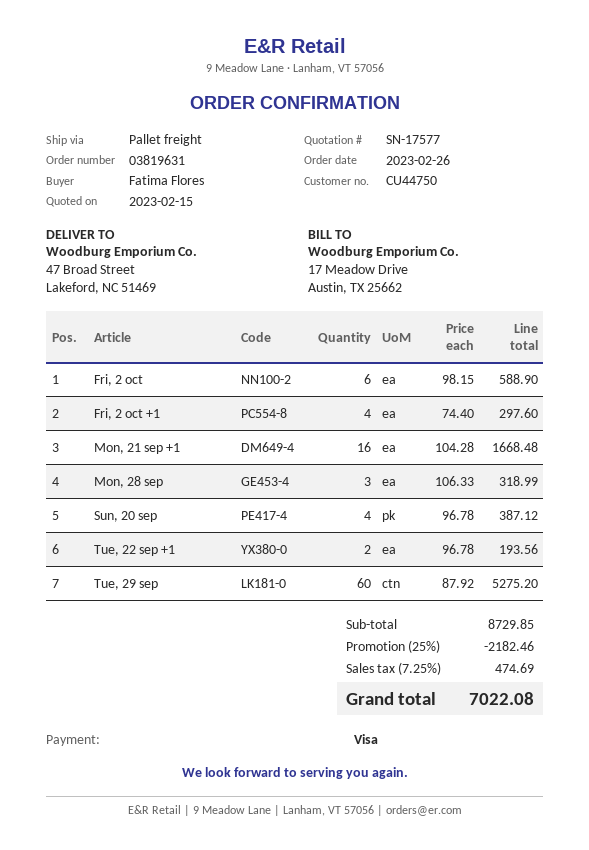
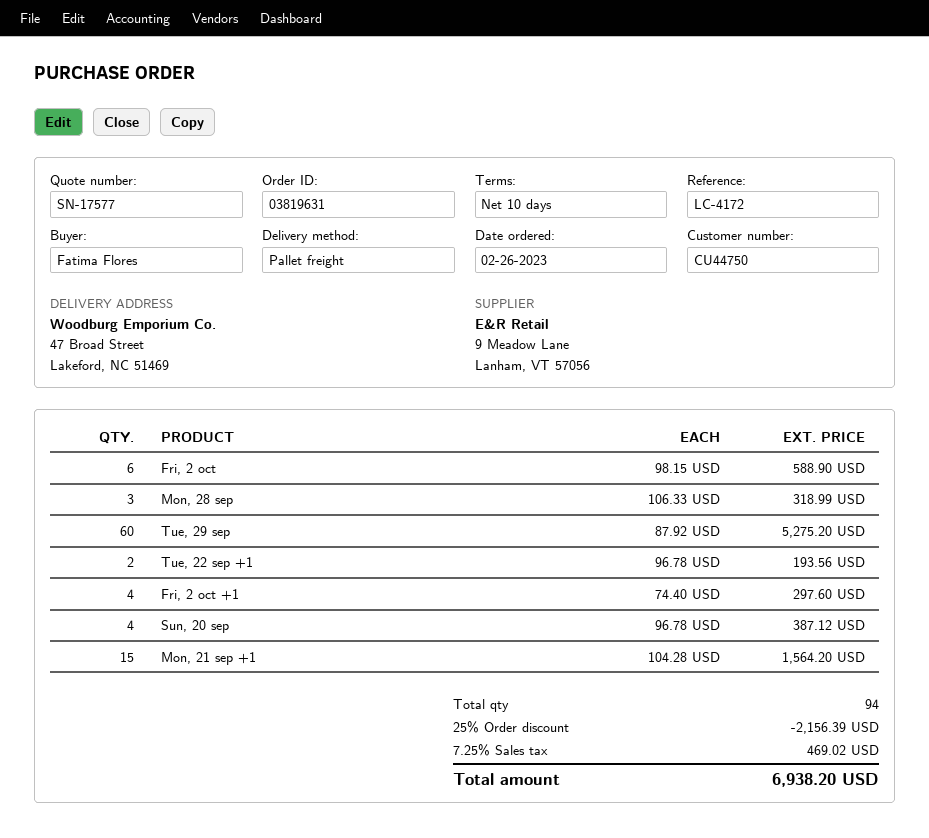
Mon, 21 sep +1: 16 x 104.28 = 1668.48 -> 15 x 104.28 = 1564.20
discount: 25% = 2182.46 -> 25% = 2156.39
tax: 7.25% = 474.69 -> 7.25% = 469.02
total: 7022.08 -> 6938.20

